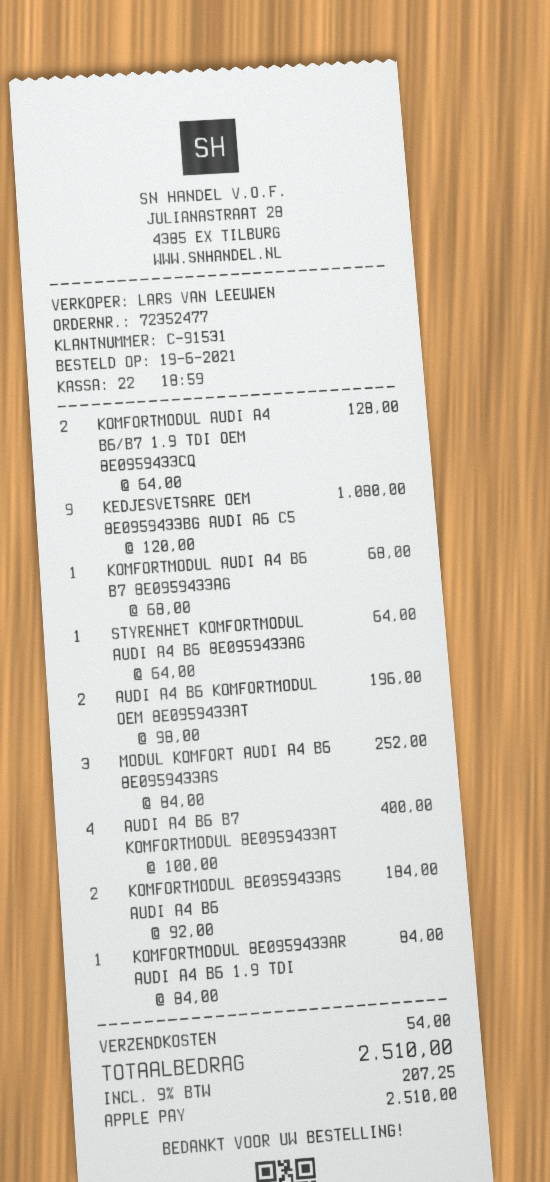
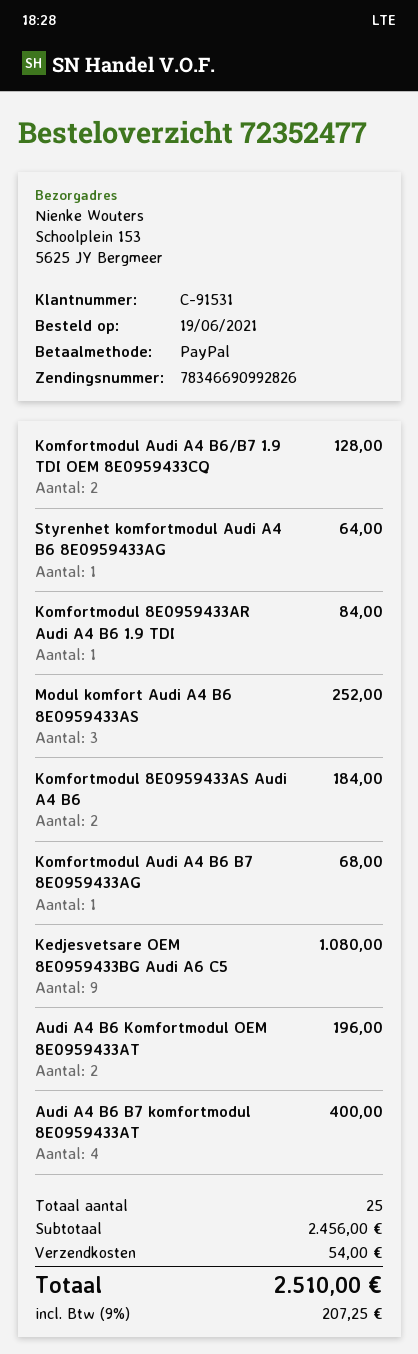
payment method: Apple Pay -> PayPal

